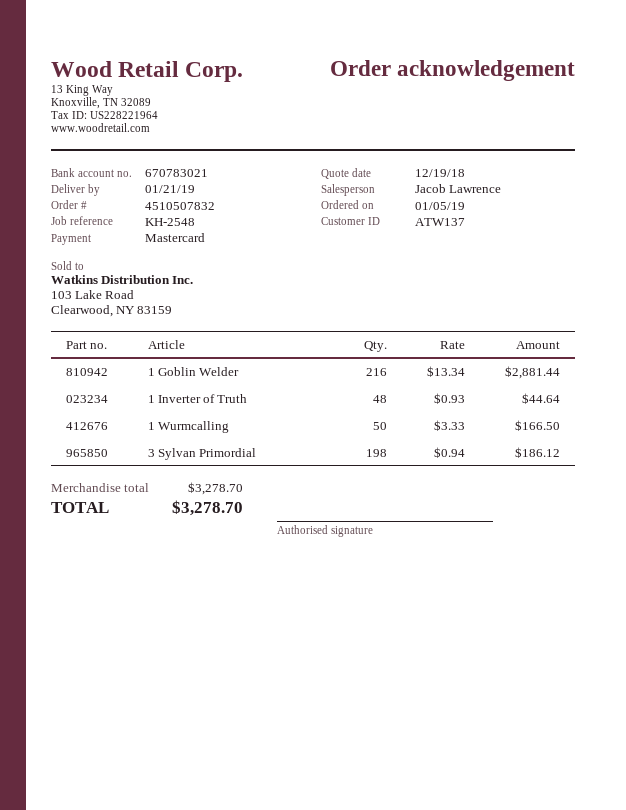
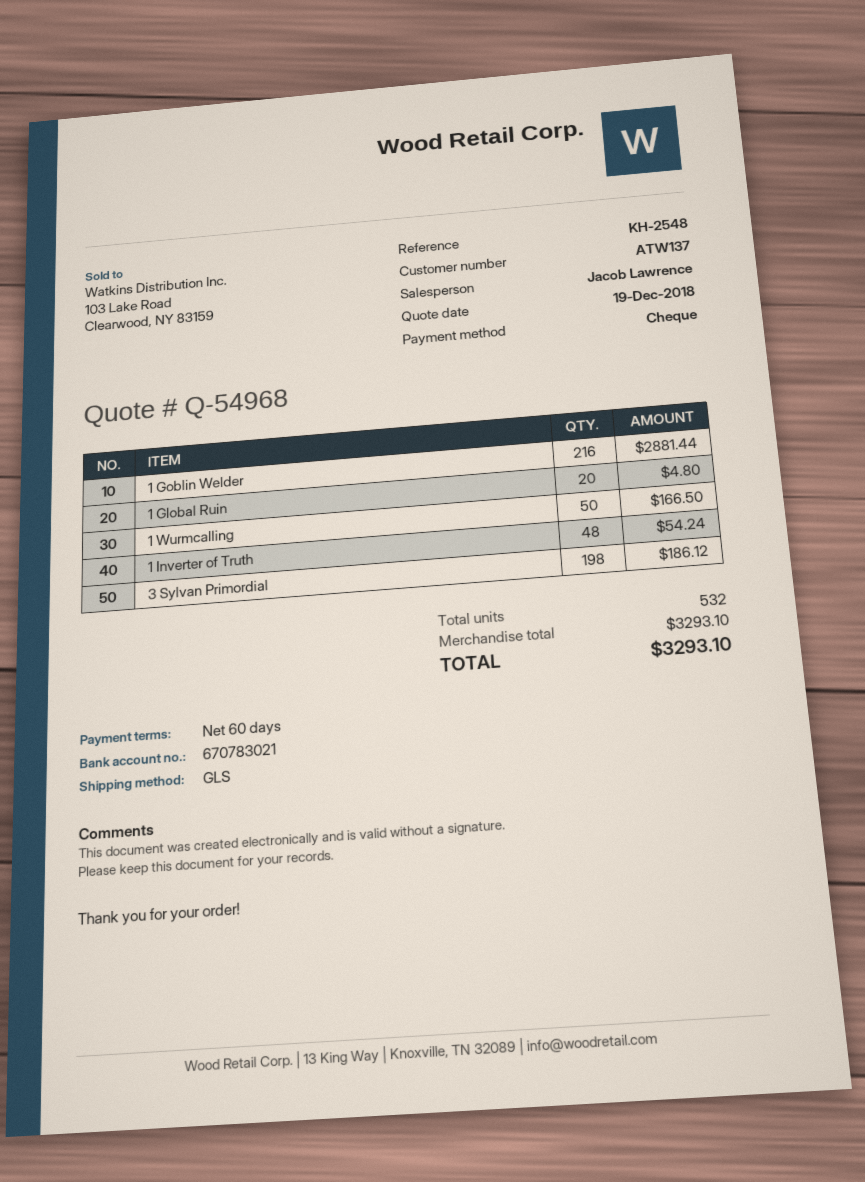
payment method: Mastercard -> cheque
1 Inverter of Truth: 48 for 44.64 -> 48 for 54.24
1 Global Ruin: none -> 20 for 4.80
subtotal: 3278.70 -> 3293.10
total: 3278.70 -> 3293.10

